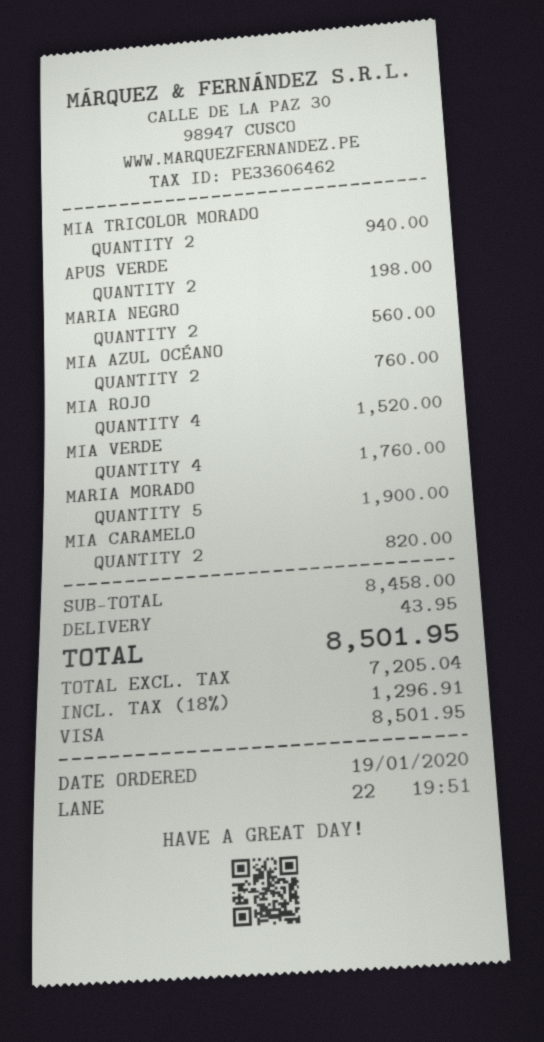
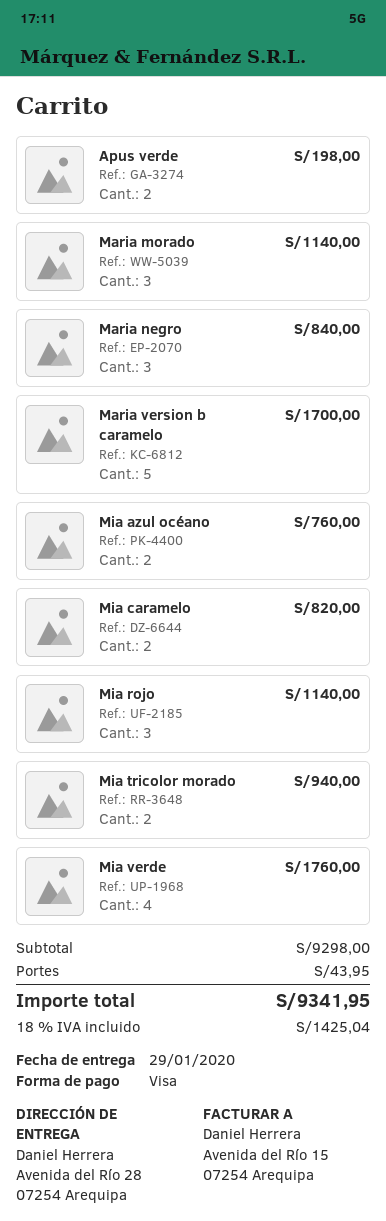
MARIA NEGRO: 2 for 560.00 -> 3 for 840.00
MIA ROJO: 4 for 1520.00 -> 3 for 1140.00
MARIA MORADO: 5 for 1900.00 -> 3 for 1140.00
Maria version b caramelo: none -> 5 for 1700.00
subtotal: 8458.00 -> 9298.00
tax: 18% = 1296.91 -> 18% = 1425.04
total: 8501.95 -> 9341.95

